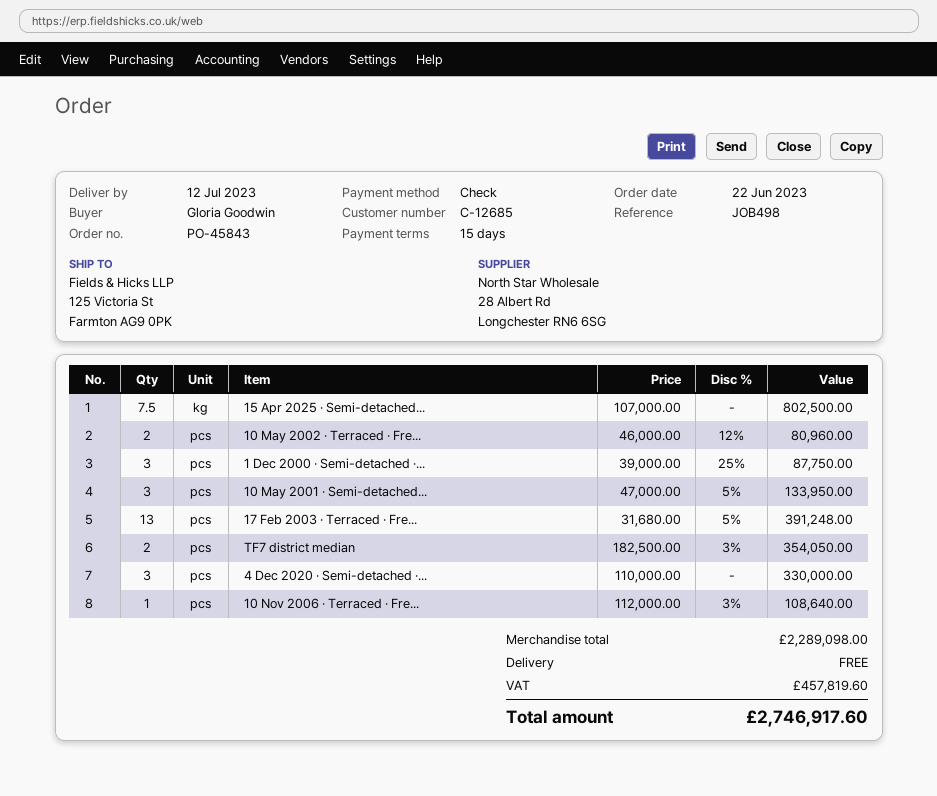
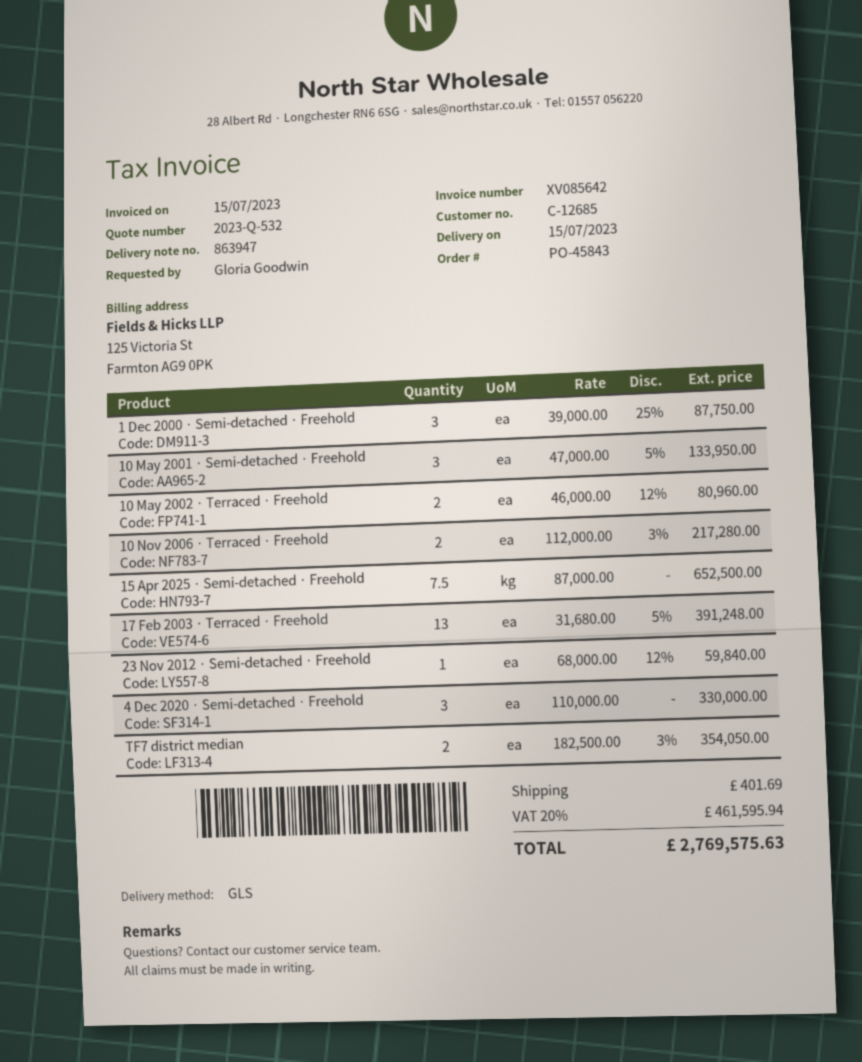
delivery date: 2023-07-12 -> 2023-07-15
15 Apr 2025 · Semi-detached...: 7.5 x 107000.00 = 802500.00 -> 7.5 x 87000.00 = 652500.00
10 Nov 2006 · Terraced · Fre...: 1 x 112000.00 - 3% = 108640.00 -> 2 x 112000.00 - 3% = 217280.00
23 Nov 2012 · Semi-detached · Freehold: none -> 1 x 68000.00 - 12% = 59840.00
shipping: 0.00 -> 401.69
tax: 457819.60 -> 461595.94
total: 2746917.60 -> 2769575.63

